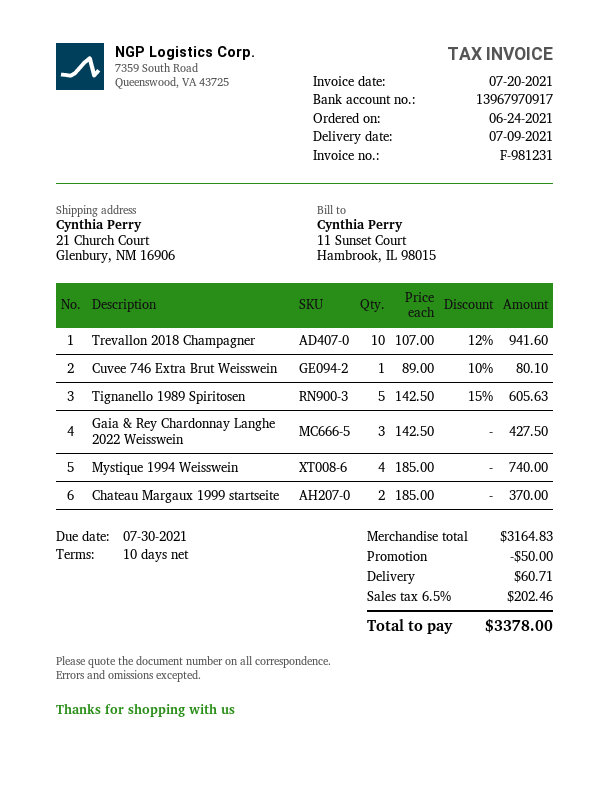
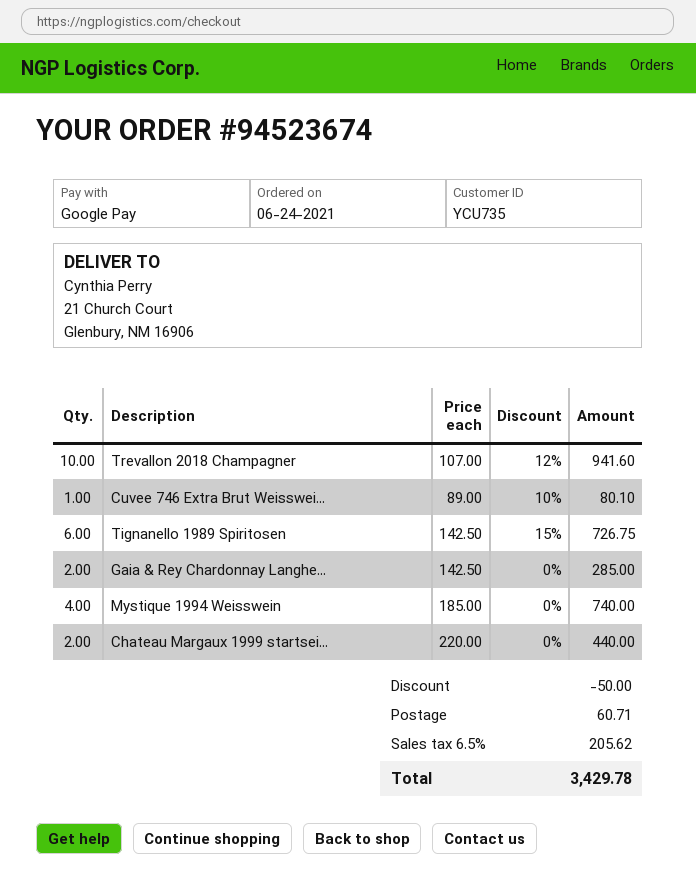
Tignanello 1989 Spiritosen: 5 x 142.50 - 15% = 605.63 -> 6 x 142.50 - 15% = 726.75
Gaia & Rey Chardonnay Langhe 2022 Weisswein: 3 x 142.50 = 427.50 -> 2 x 142.50 = 285.00
Chateau Margaux 1999 startseite: 2 x 185.00 = 370.00 -> 2 x 220.00 = 440.00
tax: 6.5% = 202.46 -> 6.5% = 205.62
total: 3378.00 -> 3429.78

